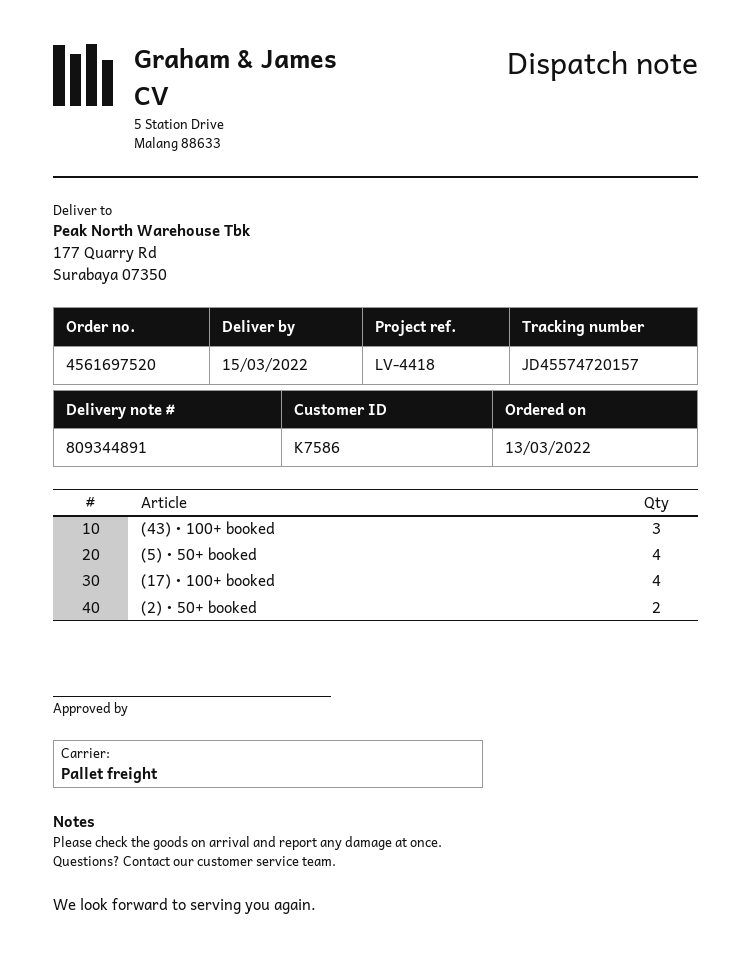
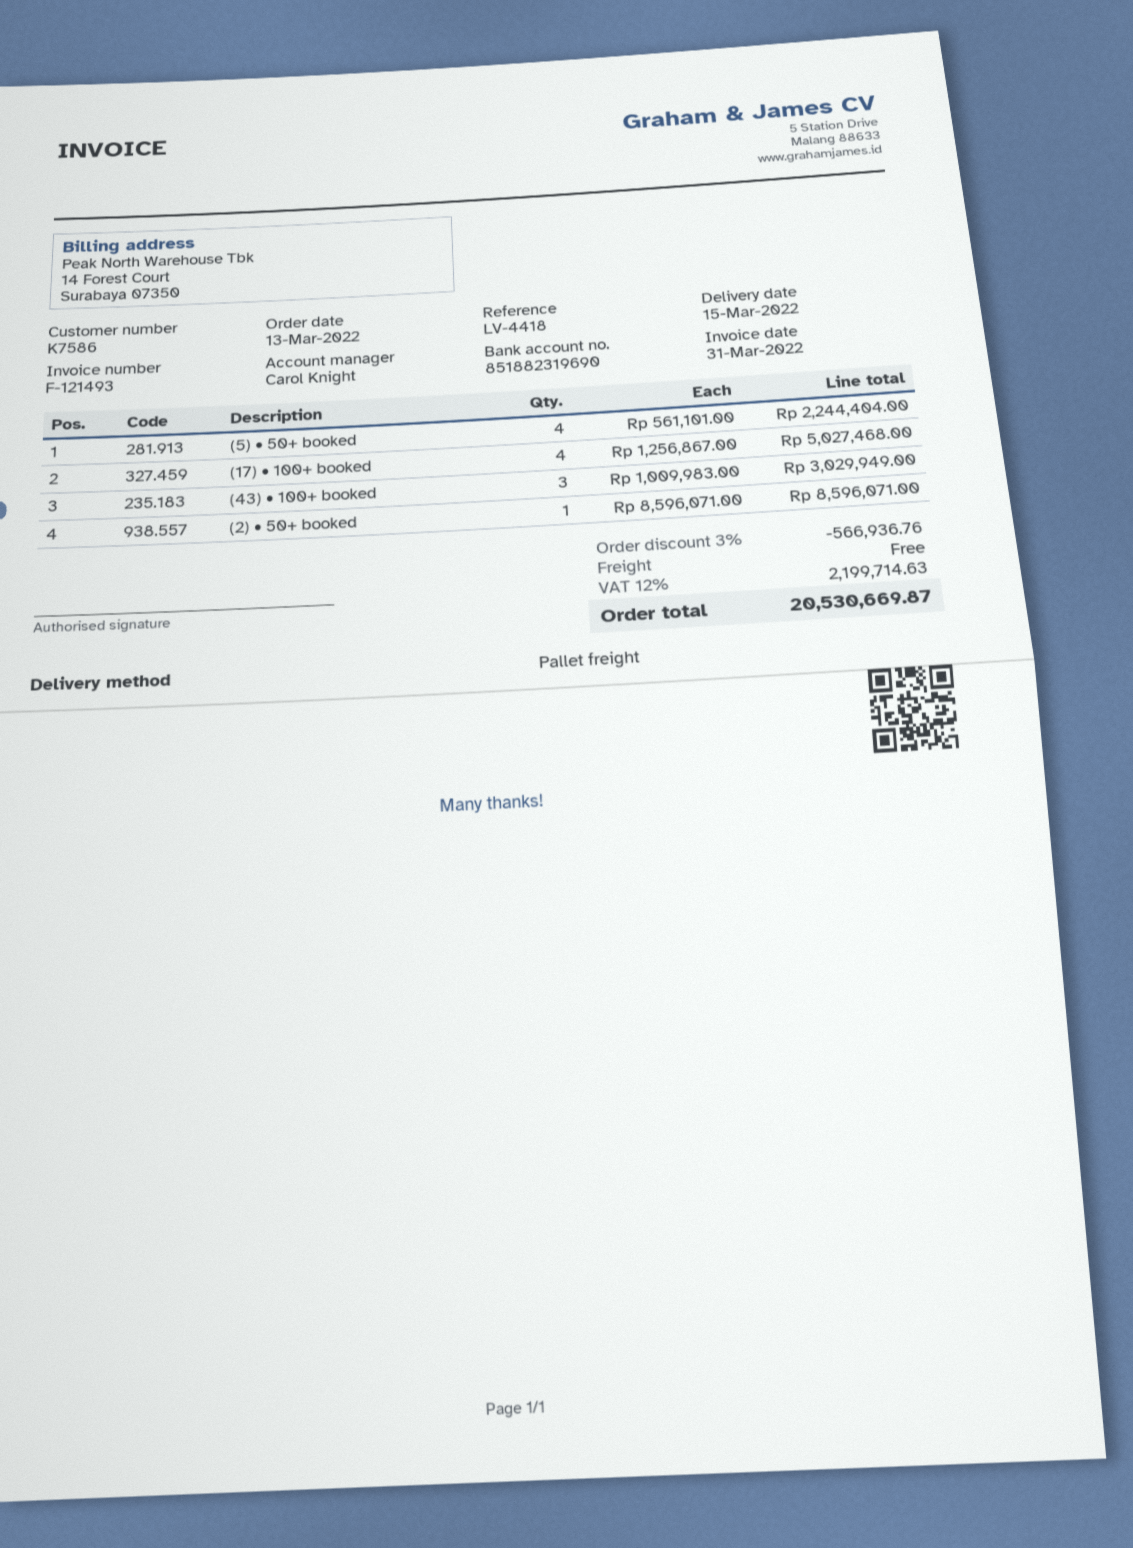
(2) • 50+ booked: 2 -> 1

